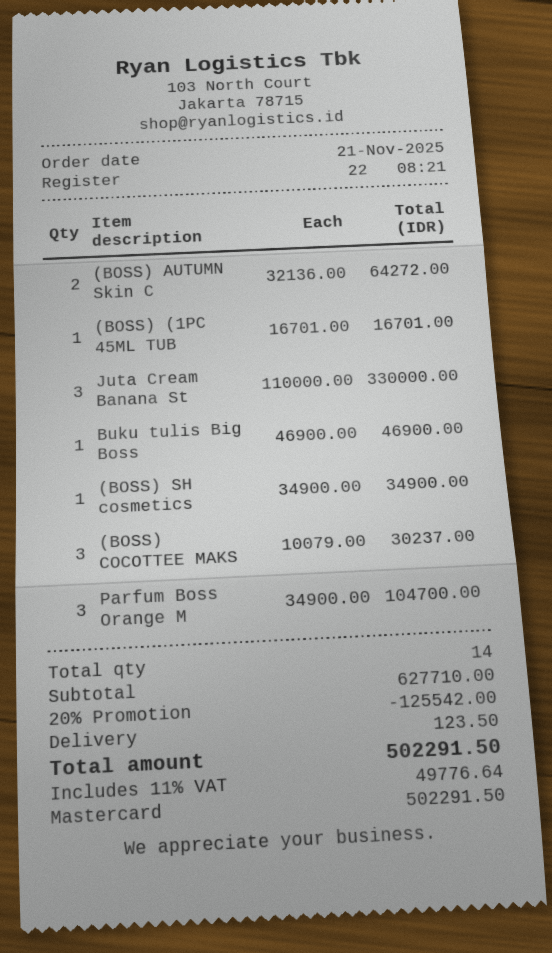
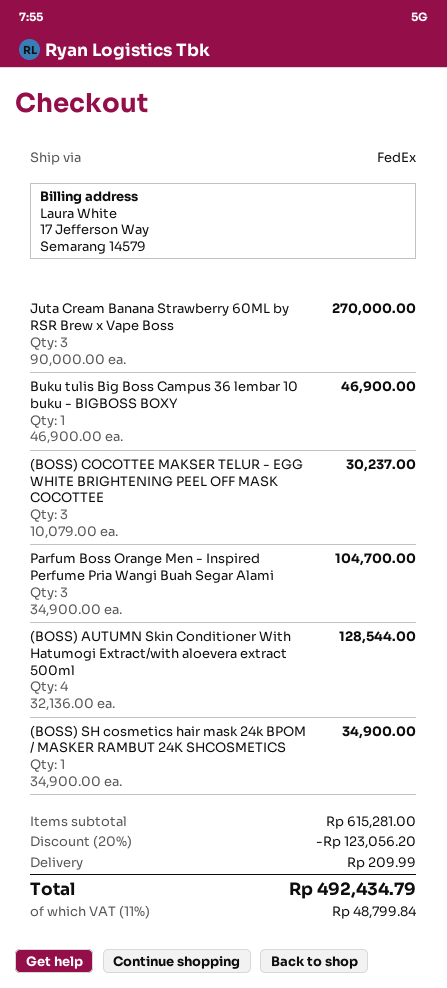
(BOSS) AUTUMN Skin C: 2 x 32136.00 = 64272.00 -> 4 x 32136.00 = 128544.00
(BOSS) (1PC 45ML TUB: 1 x 16701.00 = 16701.00 -> none
Juta Cream Banana St: 3 x 110000.00 = 330000.00 -> 3 x 90000.00 = 270000.00
subtotal: 627710.00 -> 615281.00
discount: 20% = 125542.00 -> 20% = 123056.20
shipping: 123.50 -> 209.99
tax: 11% = 49776.64 -> 11% = 48799.84
total: 502291.50 -> 492434.79

